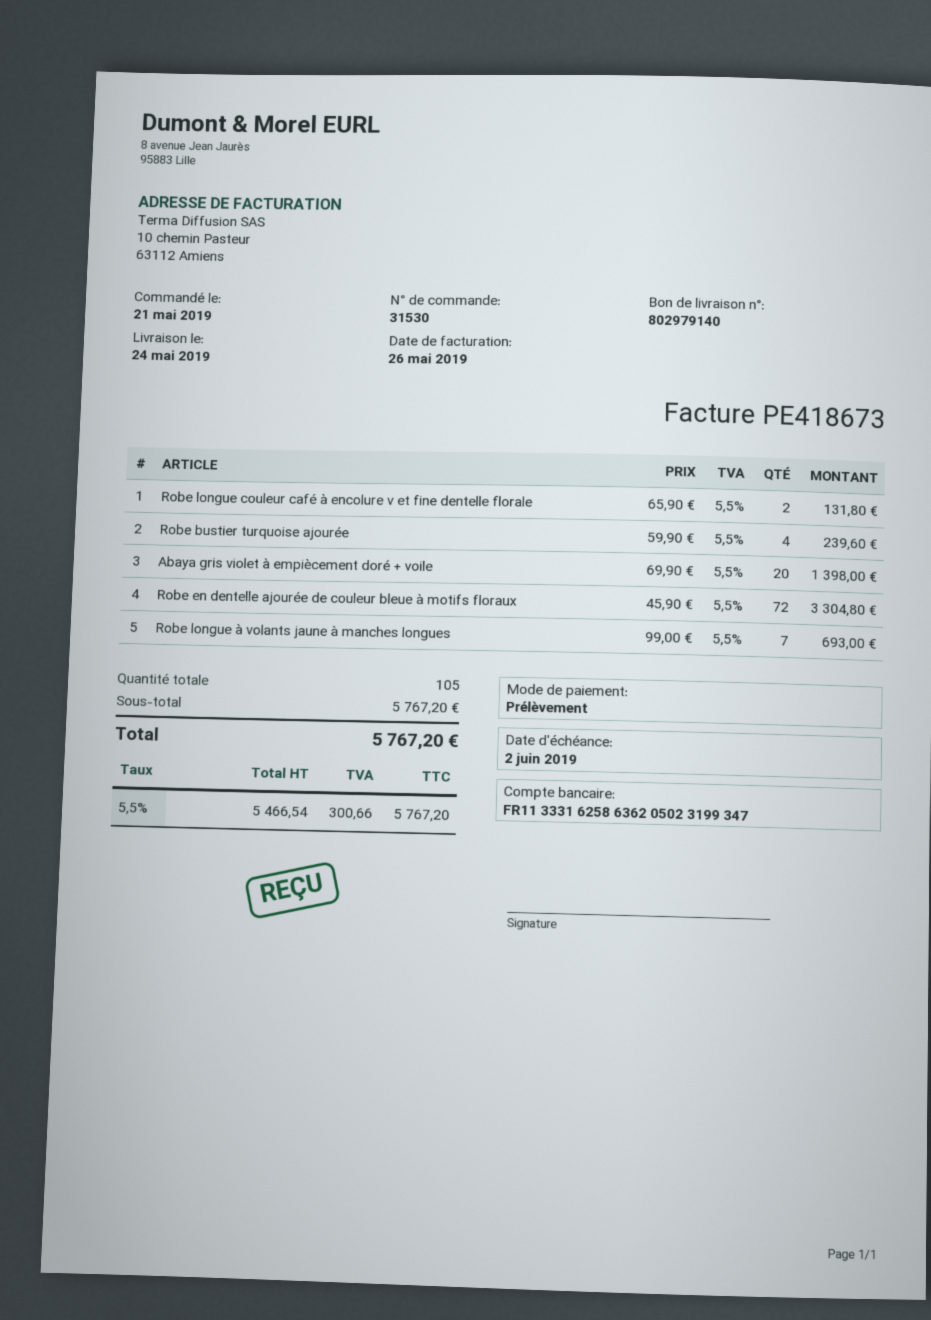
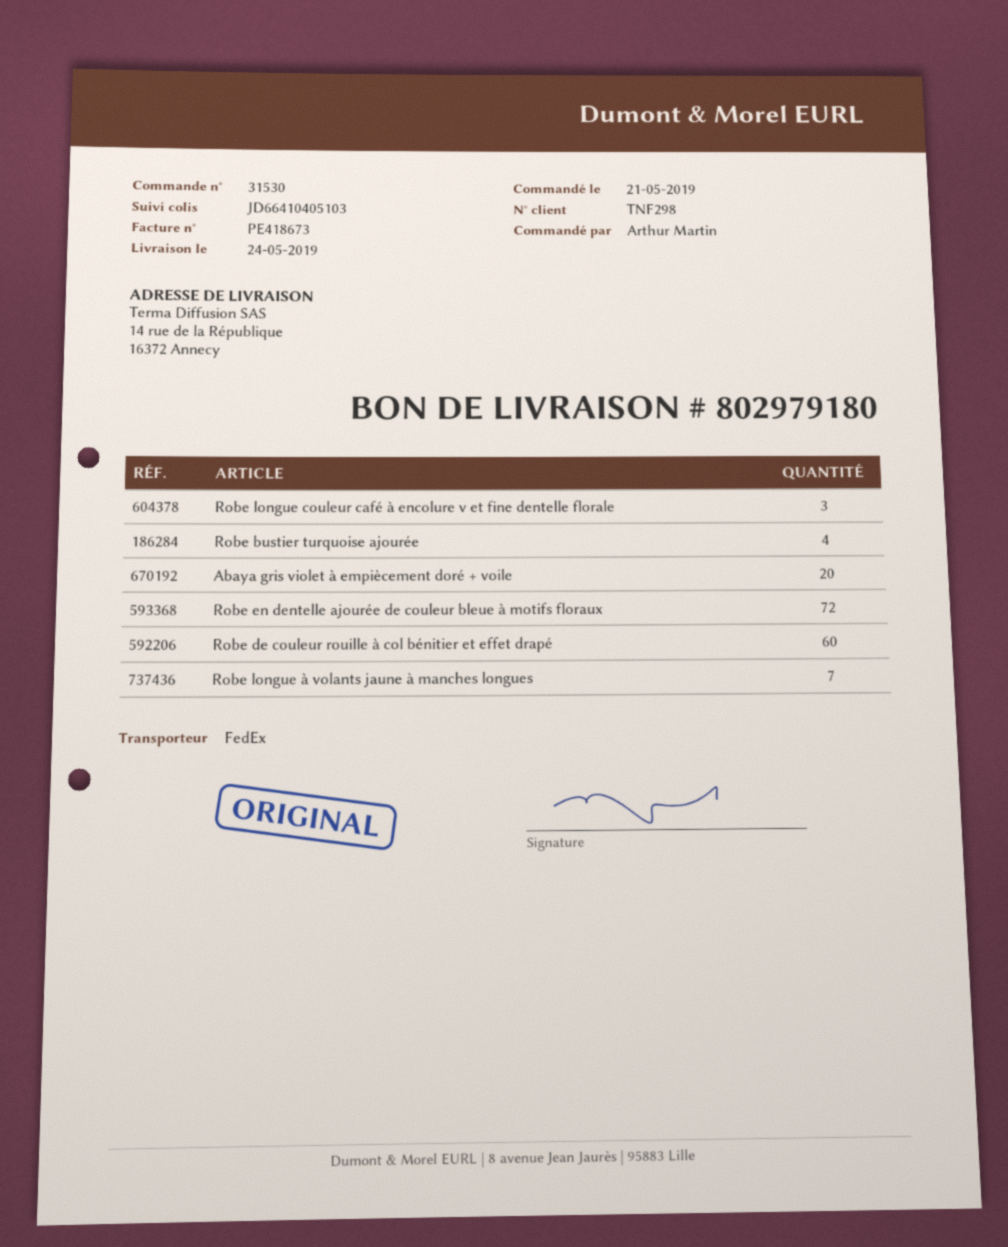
delivery note number: 802979140 -> 802979180
Robe longue couleur café à encolure v et fine dentelle florale: 2 -> 3
Robe de couleur rouille à col bénitier et effet drapé: none -> 60

